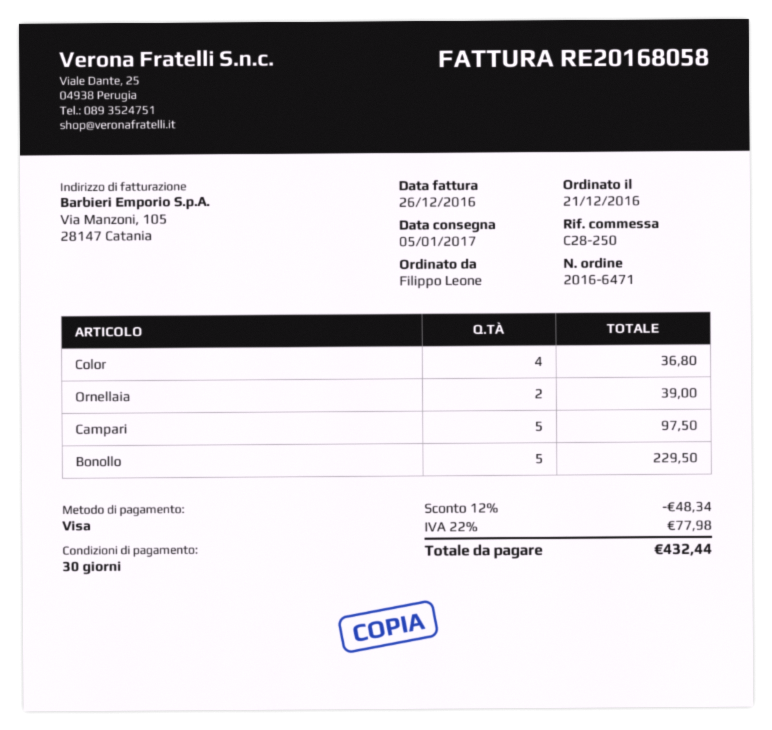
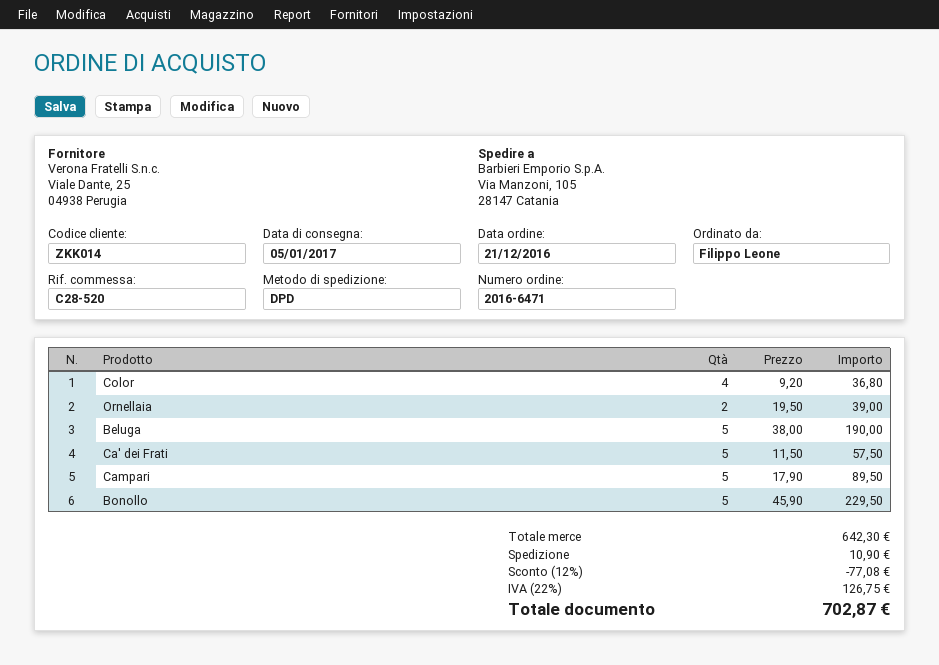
reference: C28-250 -> C28-520
Campari: 5 for 97.50 -> 5 for 89.50
Beluga: none -> 5 for 190.00
Ca' dei Frati: none -> 5 for 57.50
discount: 12% = 48.34 -> 12% = 77.08
shipping: none -> 10.90
tax: 22% = 77.98 -> 22% = 126.75
total: 432.44 -> 702.87

